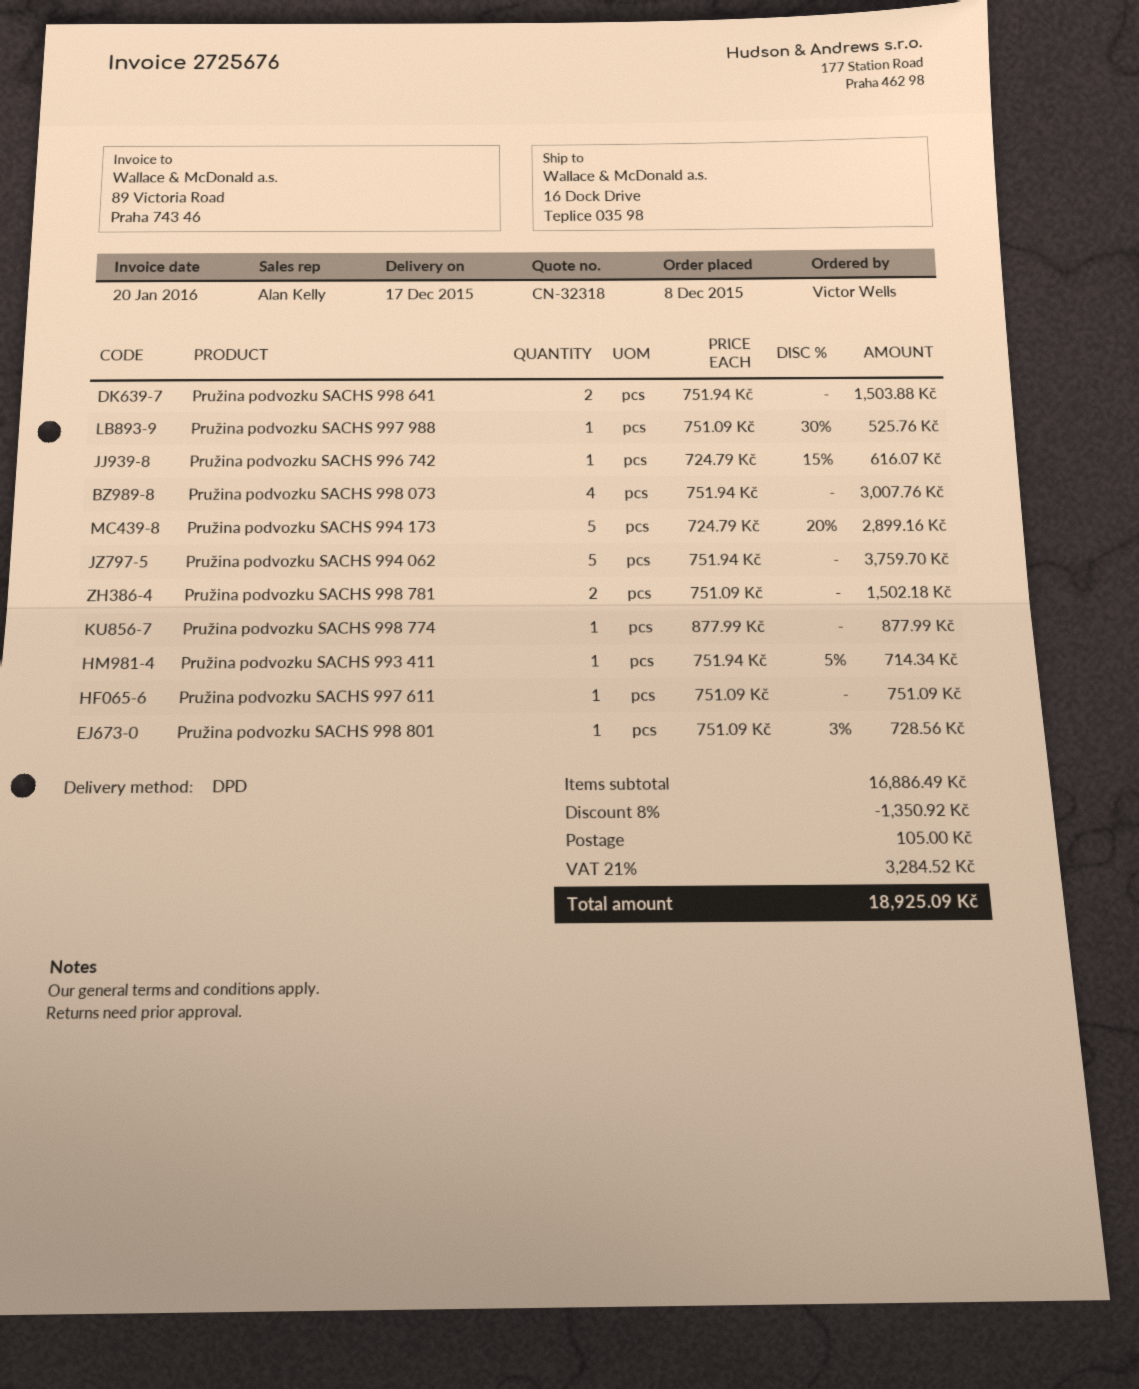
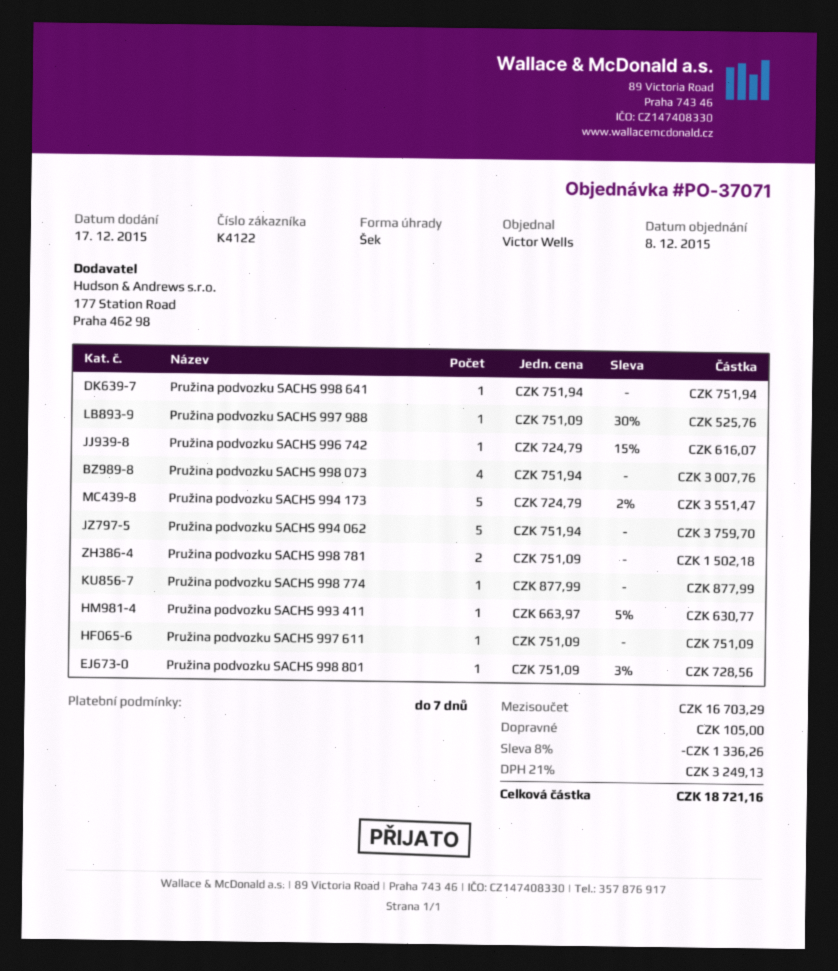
Pružina podvozku SACHS 998 641: 2 x 751.94 = 1503.88 -> 1 x 751.94 = 751.94
Pružina podvozku SACHS 994 173: 5 x 724.79 - 20% = 2899.16 -> 5 x 724.79 - 2% = 3551.47
Pružina podvozku SACHS 993 411: 1 x 751.94 - 5% = 714.34 -> 1 x 663.97 - 5% = 630.77
subtotal: 16886.49 -> 16703.29
discount: 8% = 1350.92 -> 8% = 1336.26
tax: 21% = 3284.52 -> 21% = 3249.13
total: 18925.09 -> 18721.16

